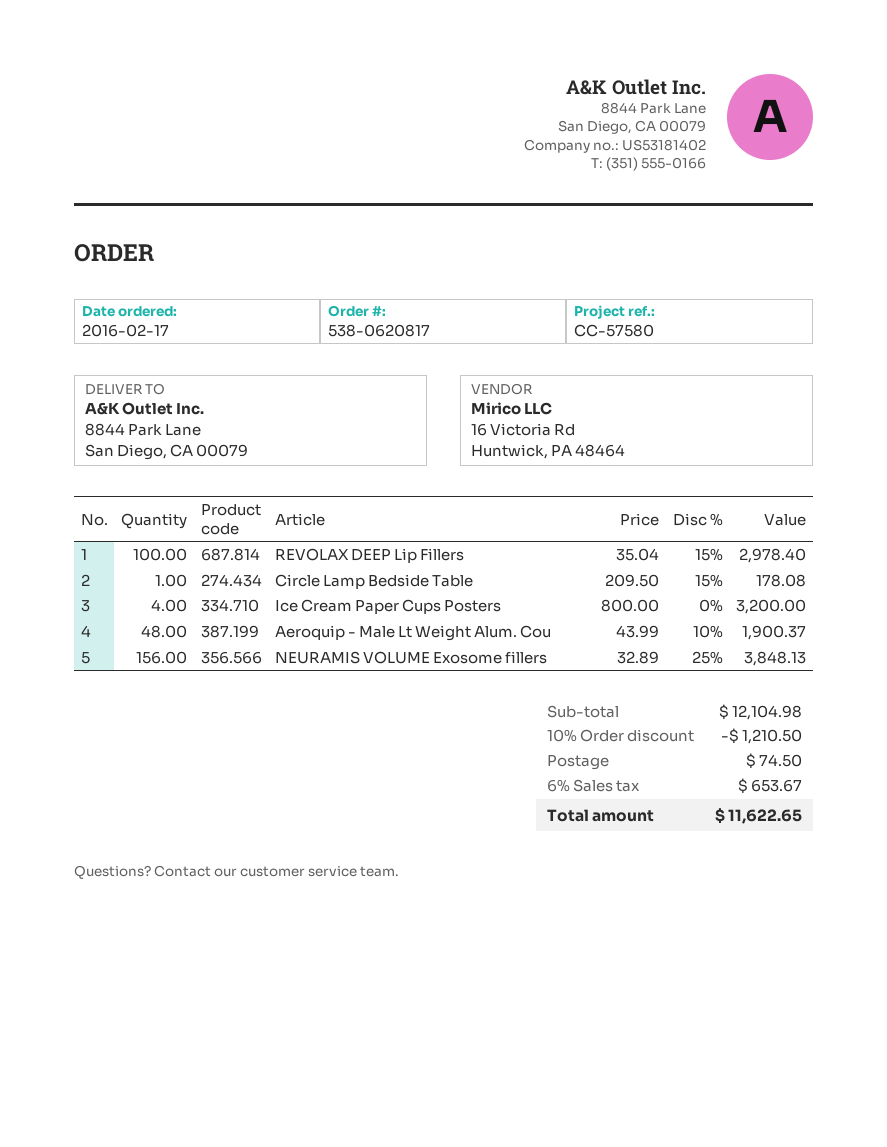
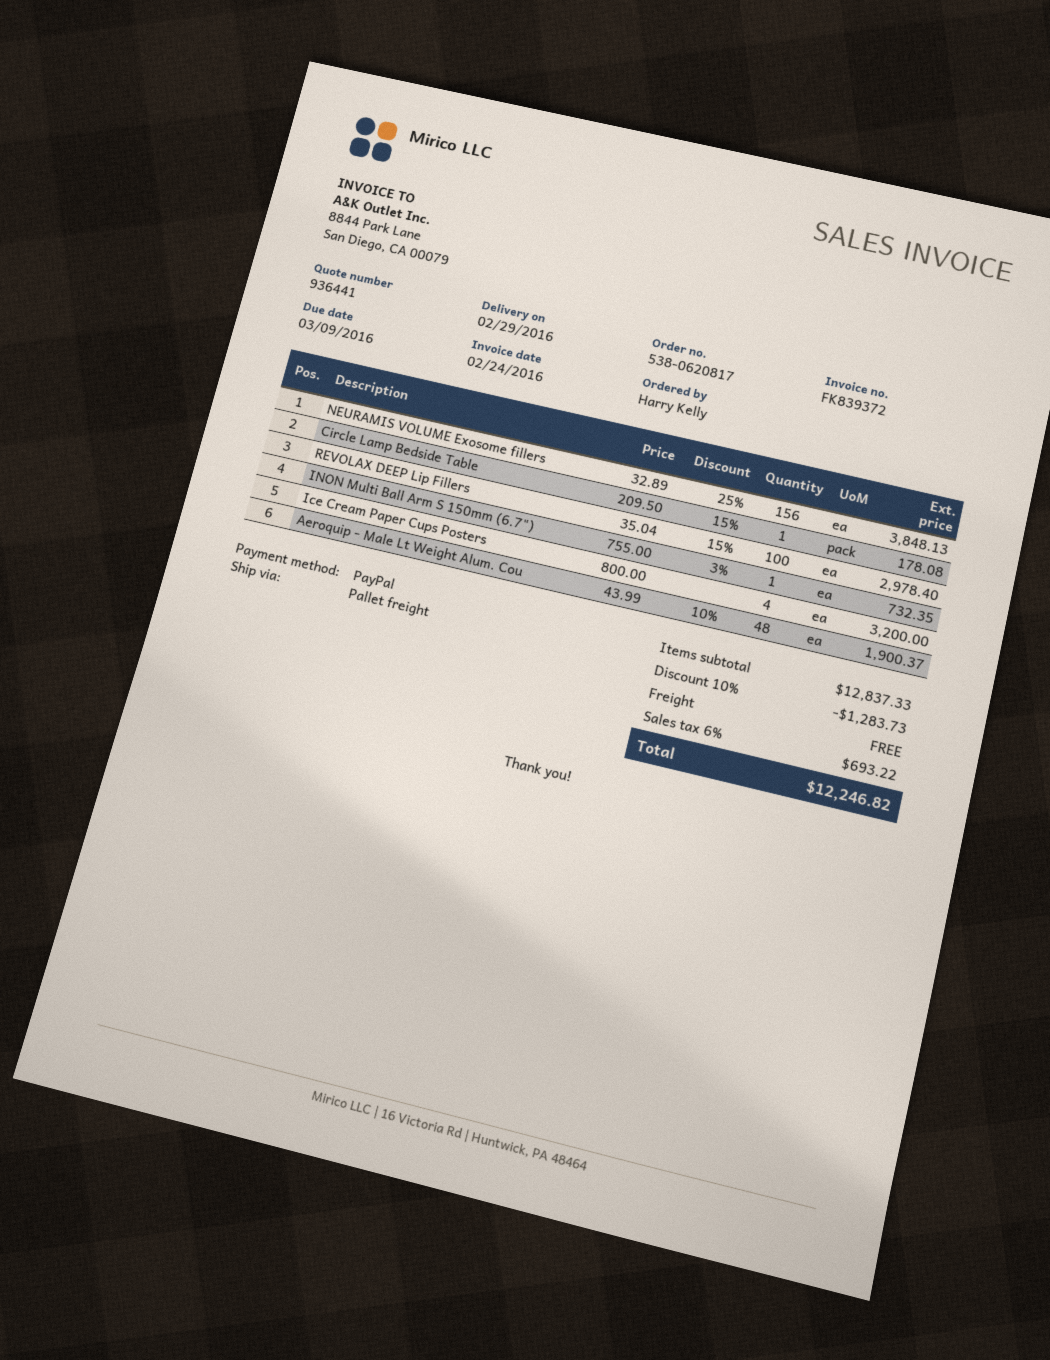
INON Multi Ball Arm S 150mm (6.7"): none -> 1 x 755.00 - 3% = 732.35
subtotal: 12104.98 -> 12837.33
discount: 10% = 1210.50 -> 10% = 1283.73
shipping: 74.50 -> 0.00
tax: 6% = 653.67 -> 6% = 693.22
total: 11622.65 -> 12246.82

